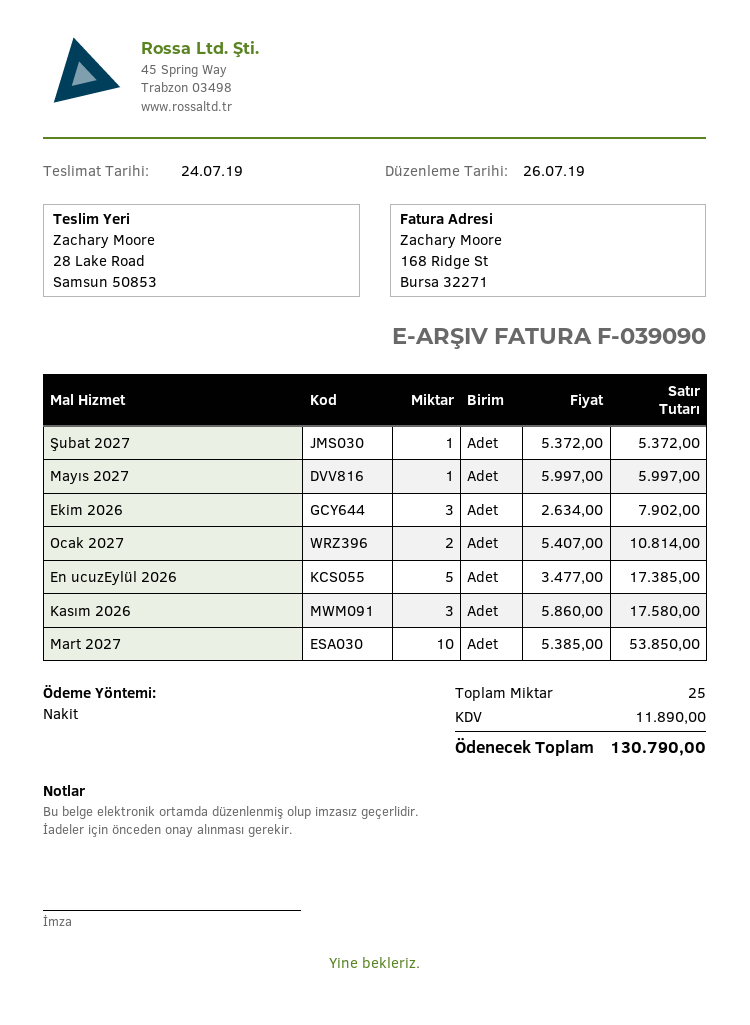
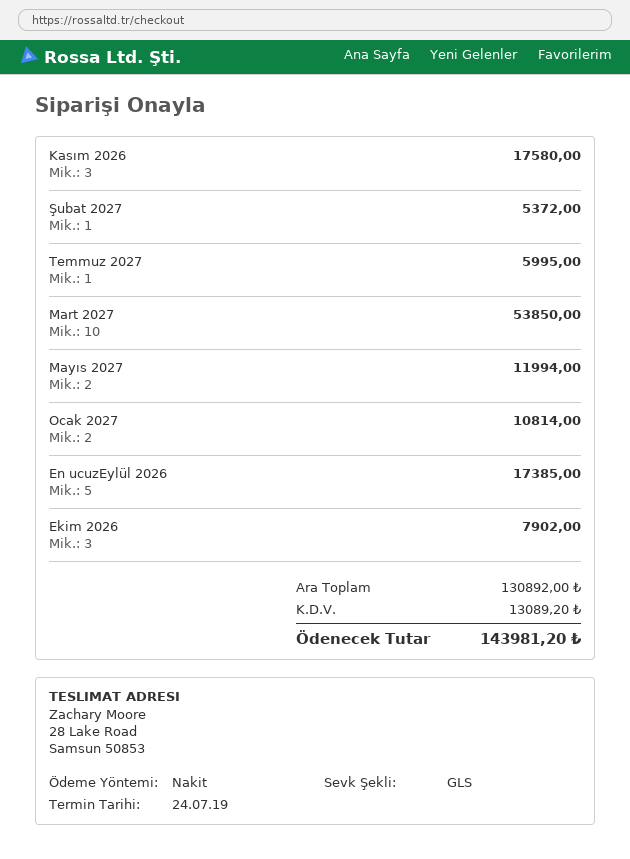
Mayıs 2027: 1 for 5997.00 -> 2 for 11994.00
Temmuz 2027: none -> 1 for 5995.00
tax: 11890.00 -> 13089.20
total: 130790.00 -> 143981.20

